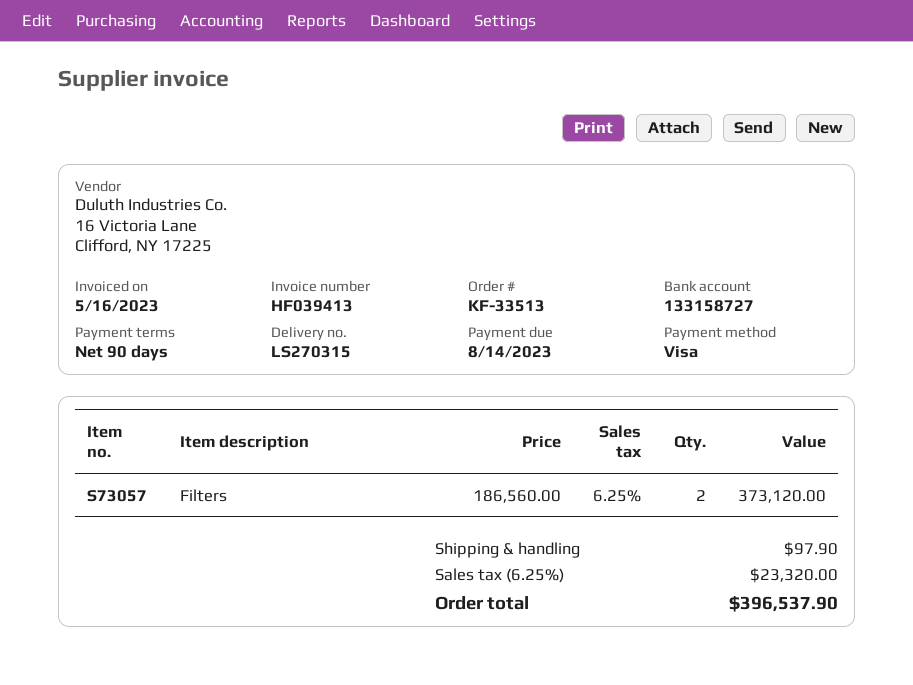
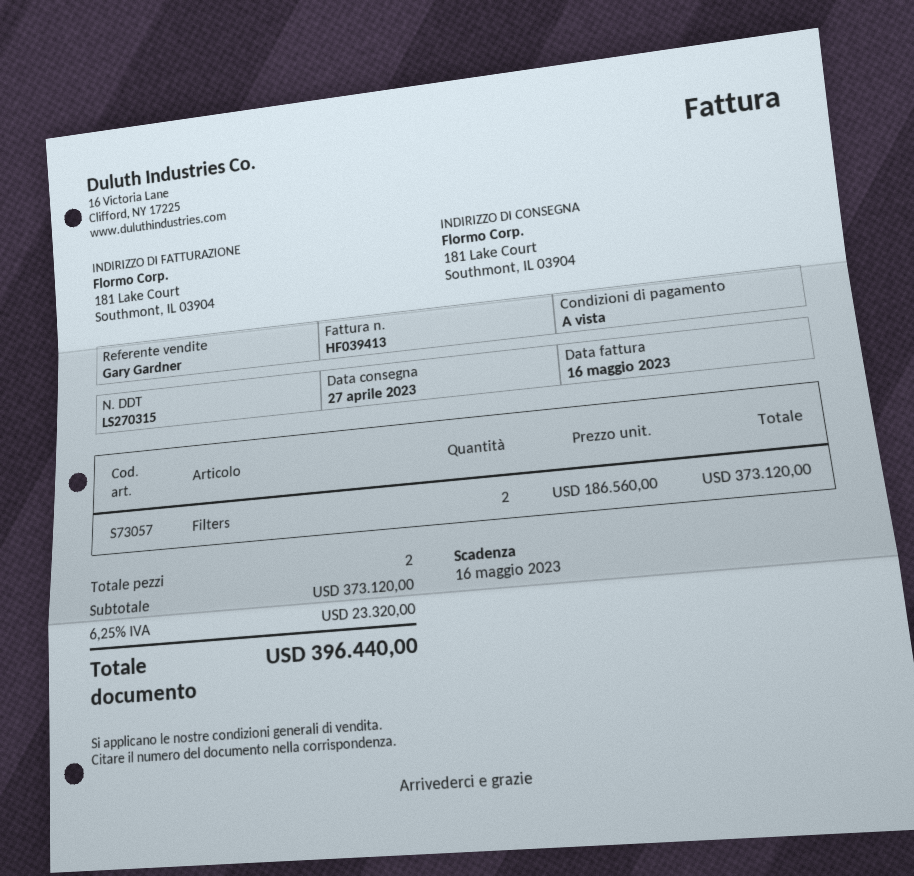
payment terms: 90 days -> on receipt
due date: 2023-08-14 -> 2023-05-16
shipping: 97.90 -> none
total: 396537.90 -> 396440.00

